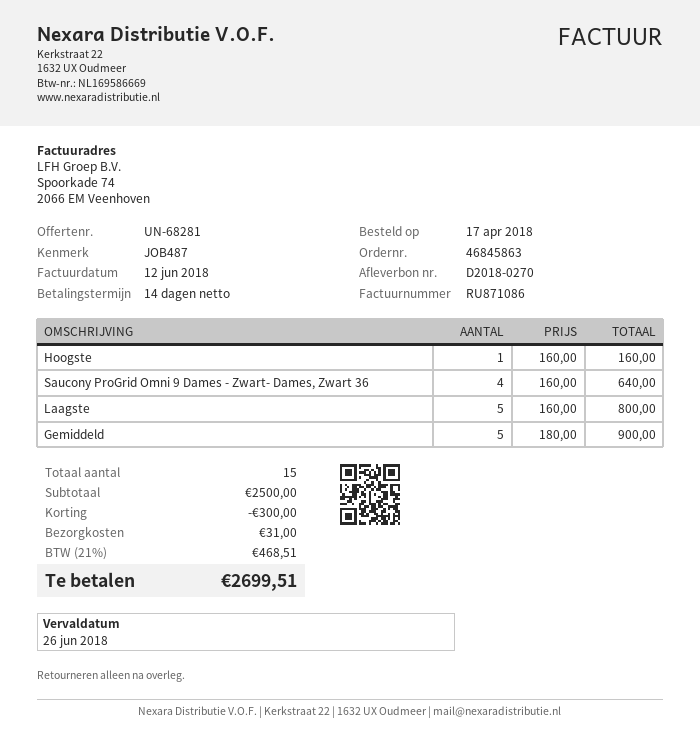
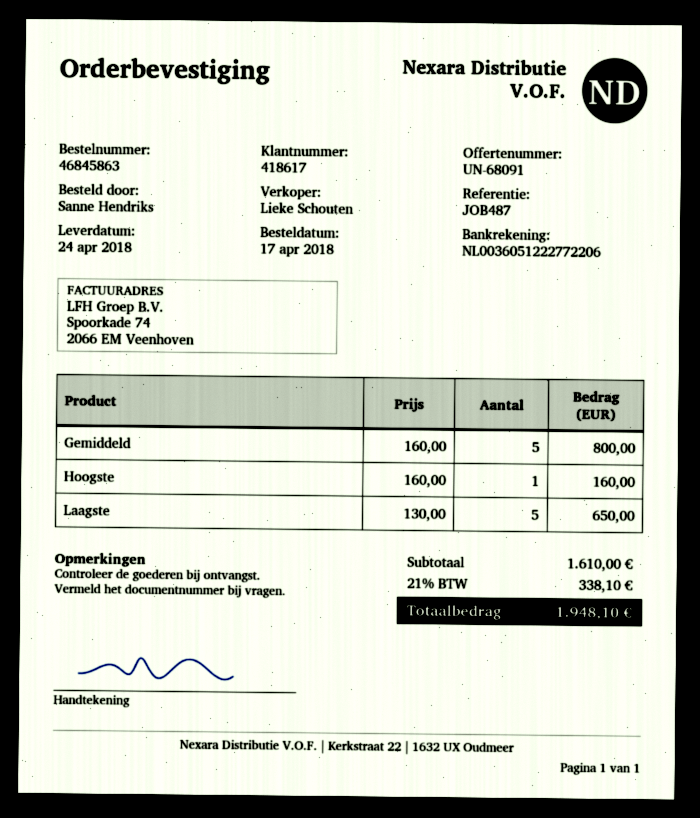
quote number: UN-68281 -> UN-68091
Saucony ProGrid Omni 9 Dames - Zwart- Dames, Zwart 36: 4 x 160.00 = 640.00 -> none
Laagste: 5 x 160.00 = 800.00 -> 5 x 130.00 = 650.00
Gemiddeld: 5 x 180.00 = 900.00 -> 5 x 160.00 = 800.00
subtotal: 2500.00 -> 1610.00
discount: 300.00 -> none
shipping: 31.00 -> none
tax: 21% = 468.51 -> 21% = 338.10
total: 2699.51 -> 1948.10

